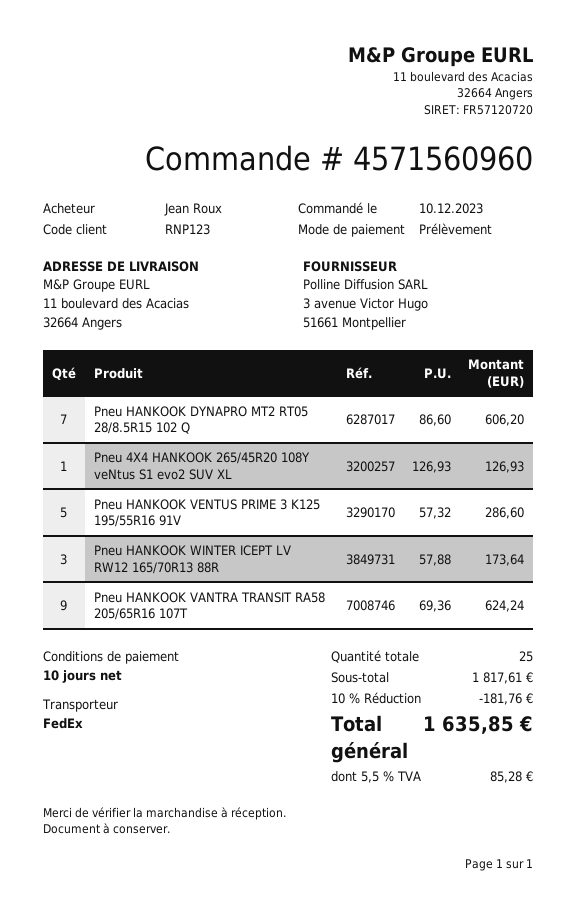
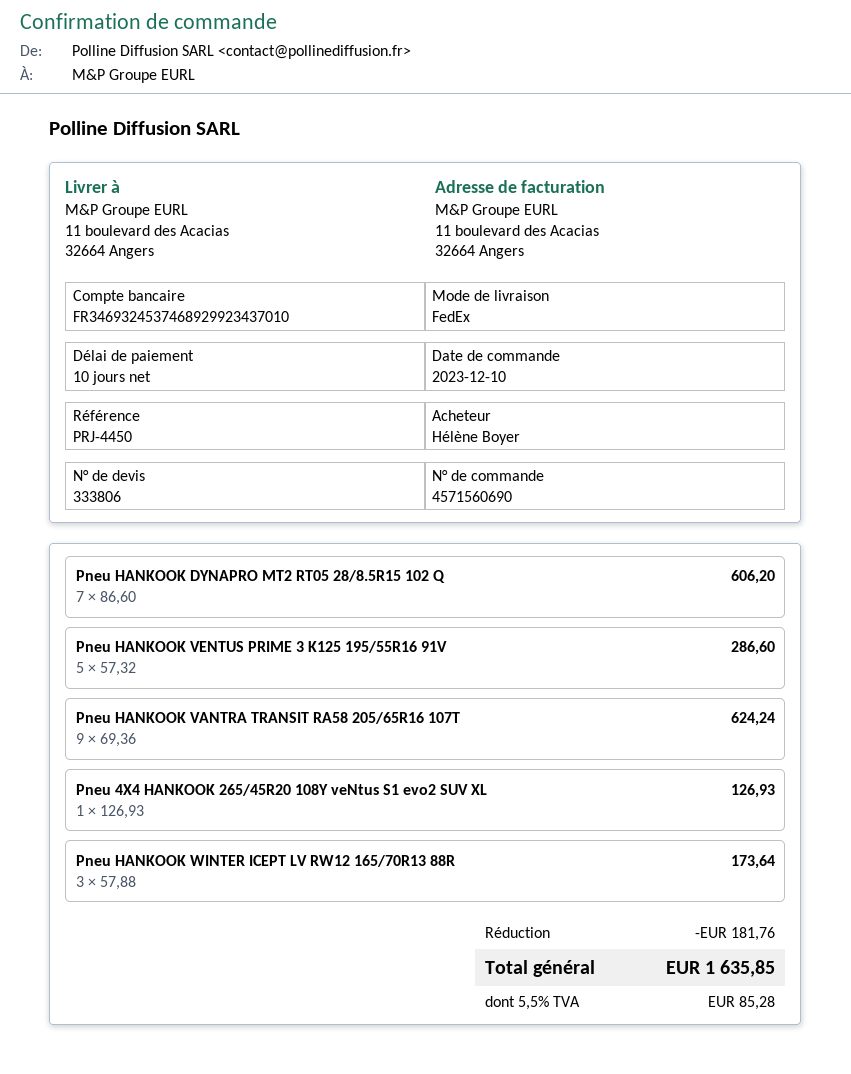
order number: 4571560960 -> 4571560690
ordered by: Jean Roux -> Hélène Boyer

